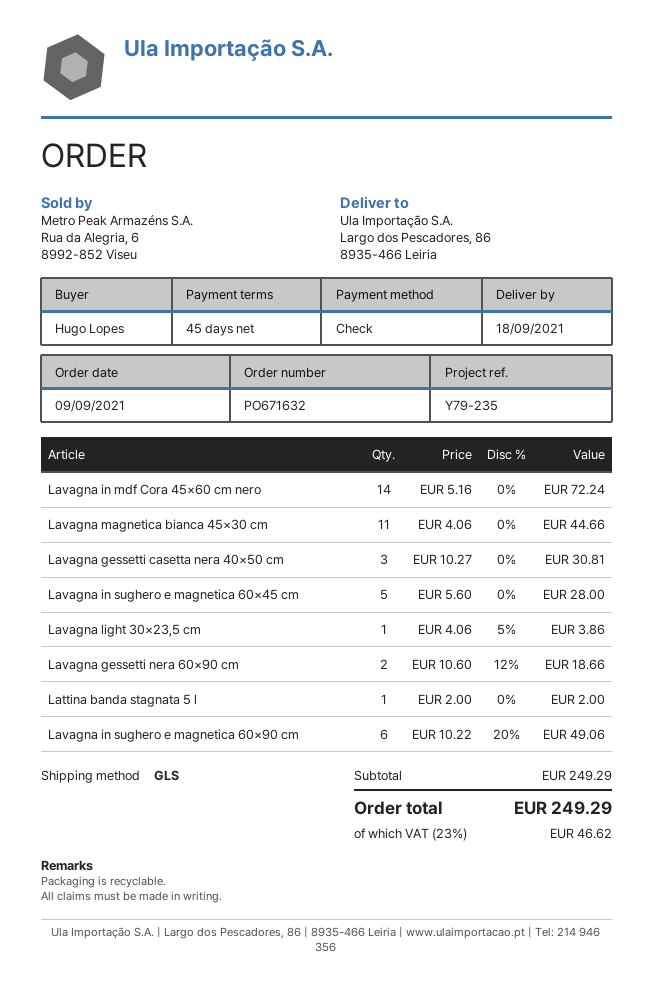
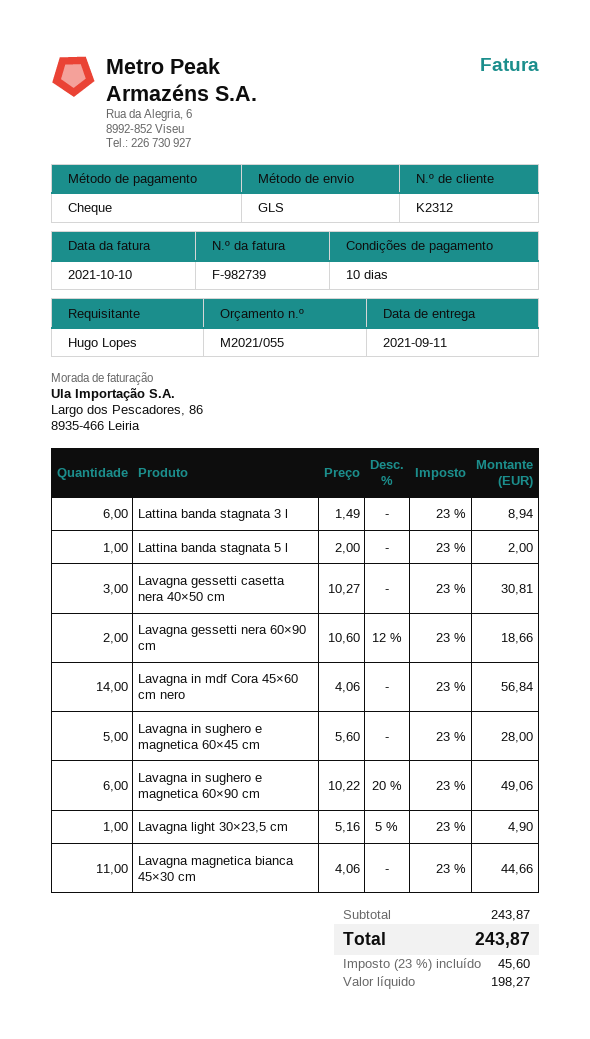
delivery date: 2021-09-18 -> 2021-09-11
payment terms: 45 days -> 10 days
Lavagna in mdf Cora 45×60 cm nero: 14 x 5.16 = 72.24 -> 14 x 4.06 = 56.84
Lavagna light 30×23,5 cm: 1 x 4.06 - 5% = 3.86 -> 1 x 5.16 - 5% = 4.90
Lattina banda stagnata 3 l: none -> 6 x 1.49 = 8.94
subtotal: 249.29 -> 243.87
tax: 23% = 46.62 -> 23% = 45.60
total: 249.29 -> 243.87

